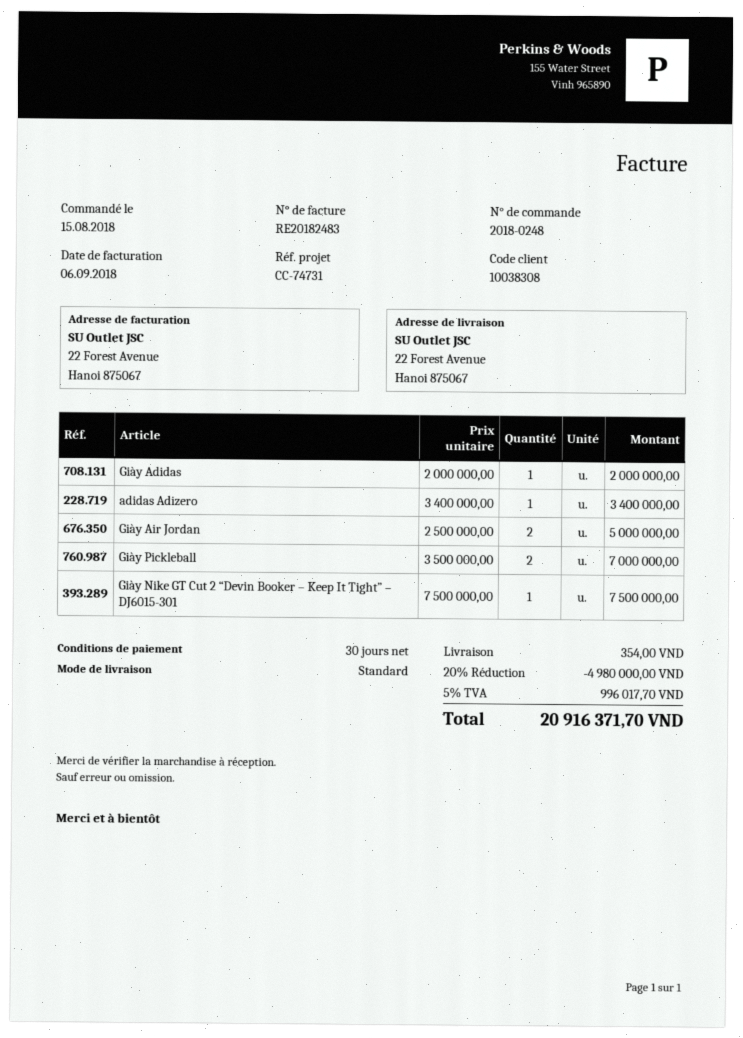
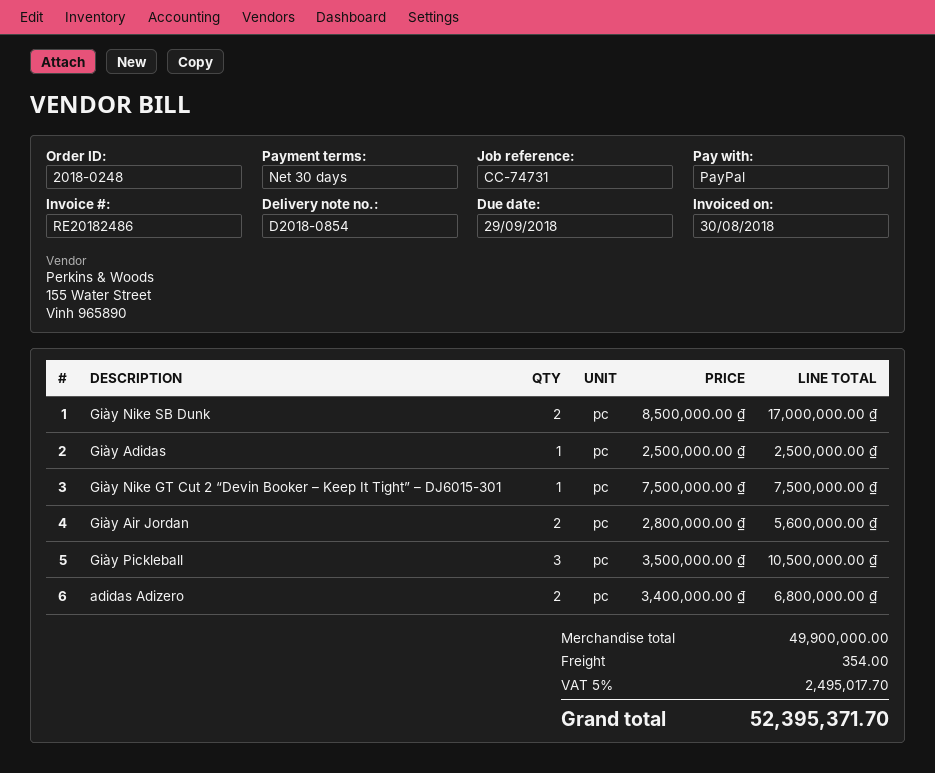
invoice number: RE20182483 -> RE20182486
invoice date: 2018-09-06 -> 2018-08-30
Giày Adidas: 1 x 2000000.00 = 2000000.00 -> 1 x 2500000.00 = 2500000.00
adidas Adizero: 1 x 3400000.00 = 3400000.00 -> 2 x 3400000.00 = 6800000.00
Giày Air Jordan: 2 x 2500000.00 = 5000000.00 -> 2 x 2800000.00 = 5600000.00
Giày Pickleball: 2 x 3500000.00 = 7000000.00 -> 3 x 3500000.00 = 10500000.00
Giày Nike SB Dunk: none -> 2 x 8500000.00 = 17000000.00
discount: 20% = 4980000.00 -> none
tax: 5% = 996017.70 -> 5% = 2495017.70
total: 20916371.70 -> 52395371.70

